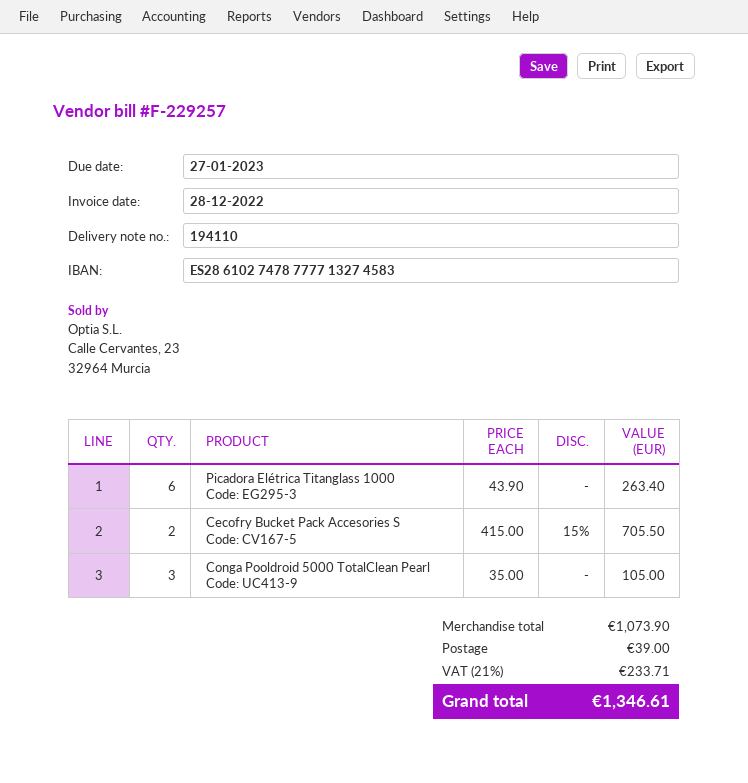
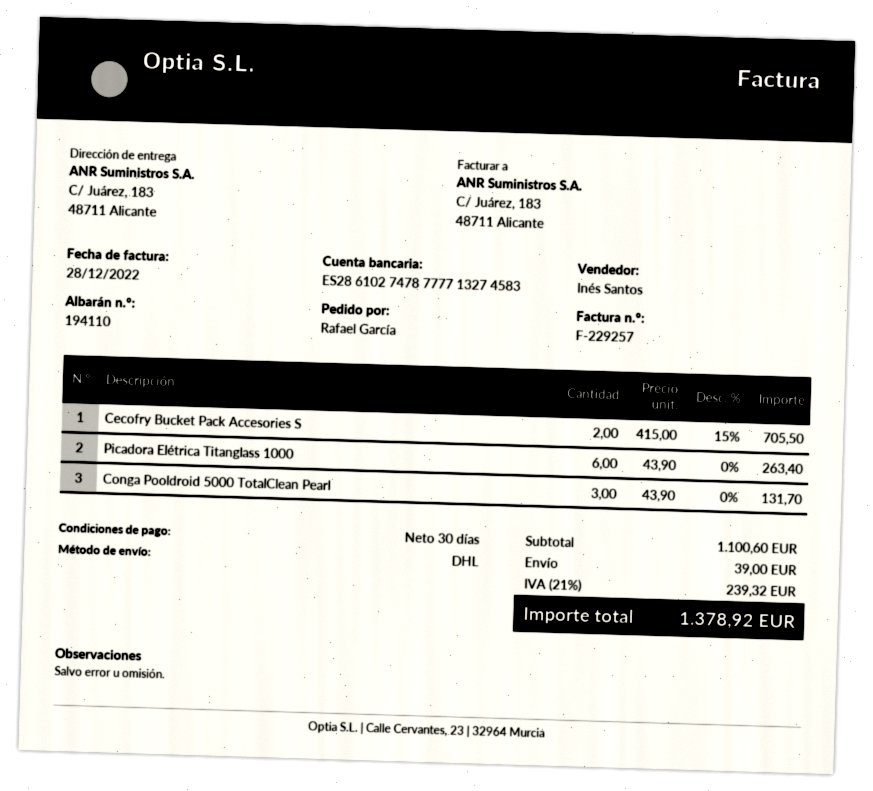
Conga Pooldroid 5000 TotalClean Pearl: 3 x 35.00 = 105.00 -> 3 x 43.90 = 131.70
subtotal: 1073.90 -> 1100.60
tax: 21% = 233.71 -> 21% = 239.32
total: 1346.61 -> 1378.92

